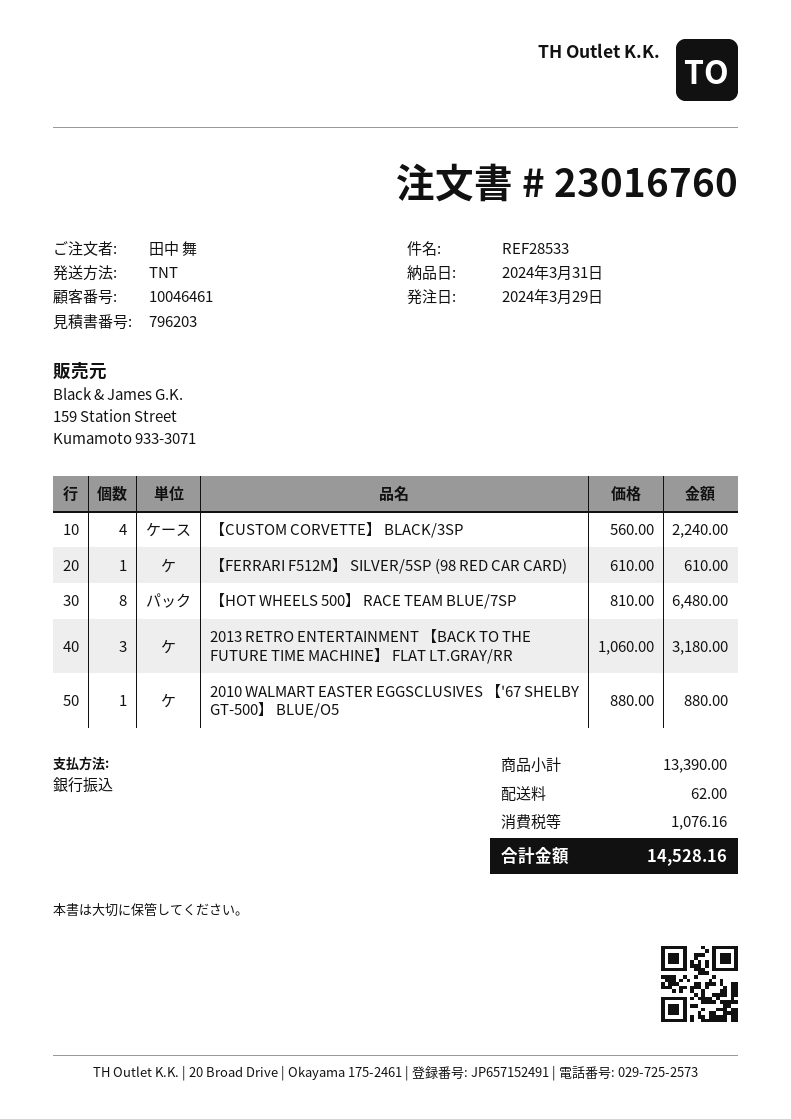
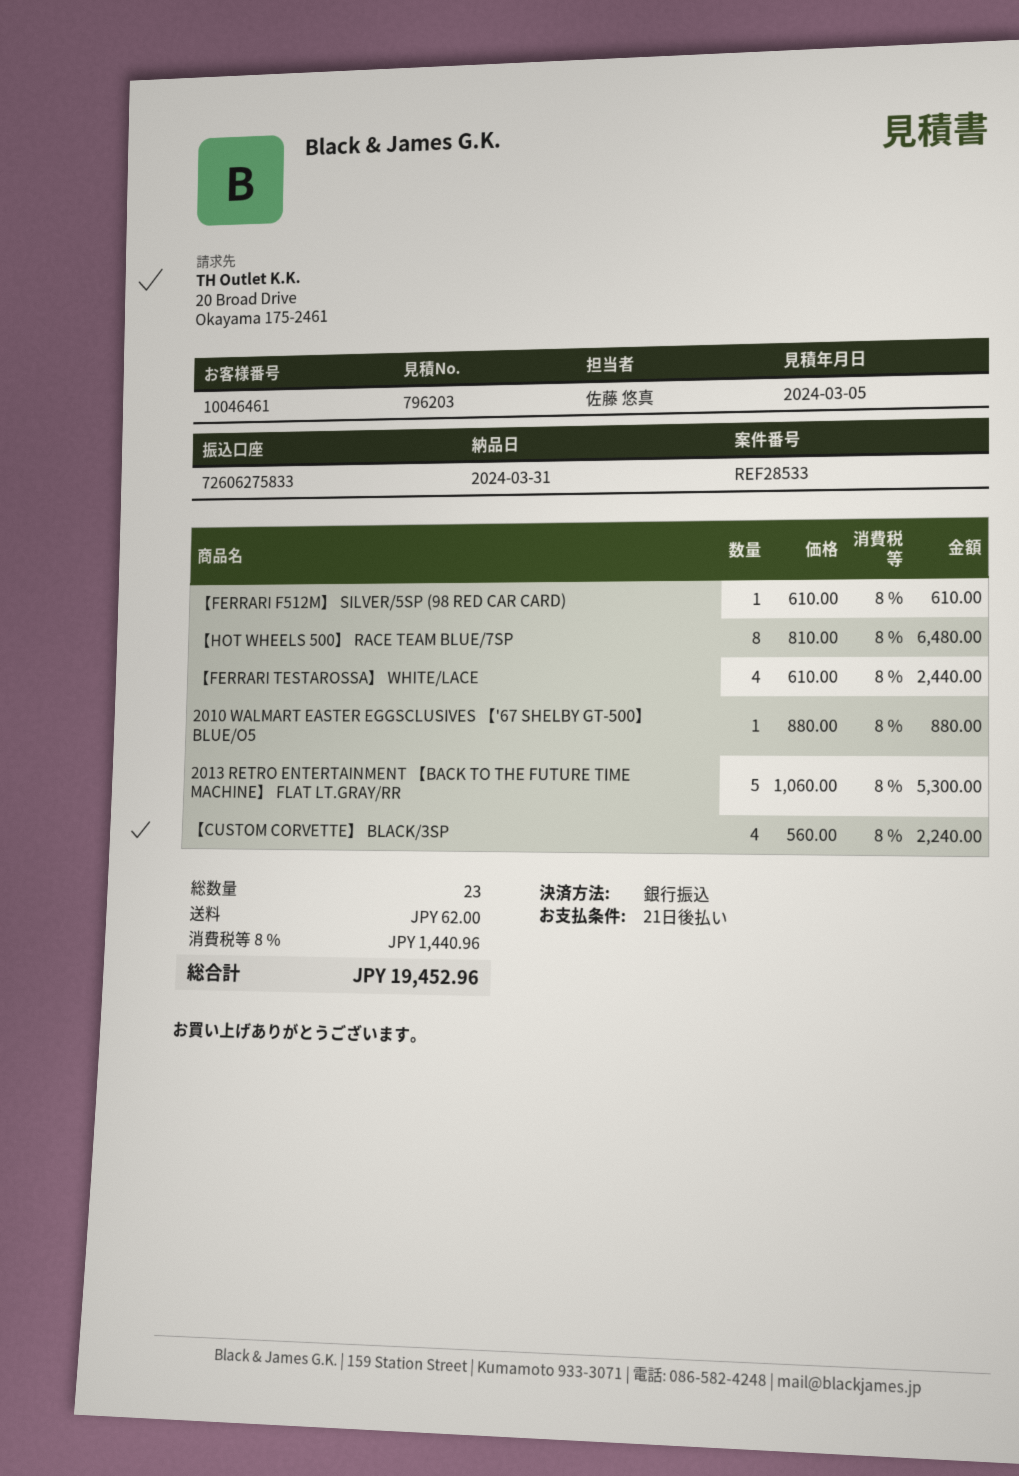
2013 RETRO ENTERTAINMENT 【BACK TO THE FUTURE TIME MACHINE】 FLAT LT.GRAY/RR: 3 x 1060.00 = 3180.00 -> 5 x 1060.00 = 5300.00
【FERRARI TESTAROSSA】 WHITE/LACE: none -> 4 x 610.00 = 2440.00
tax: 1076.16 -> 1440.96
total: 14528.16 -> 19452.96

